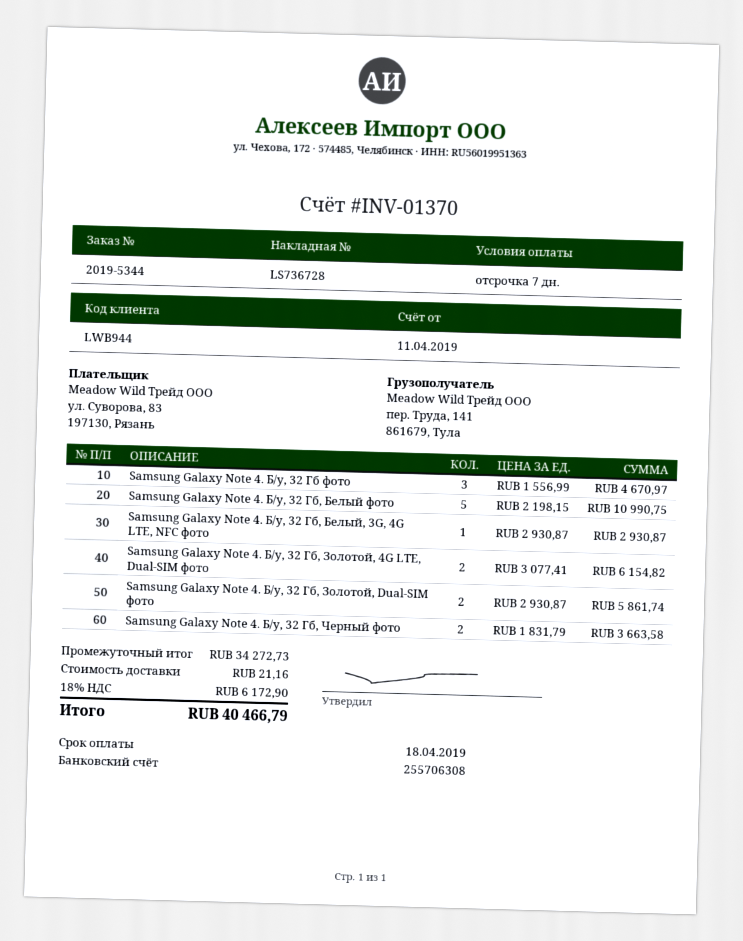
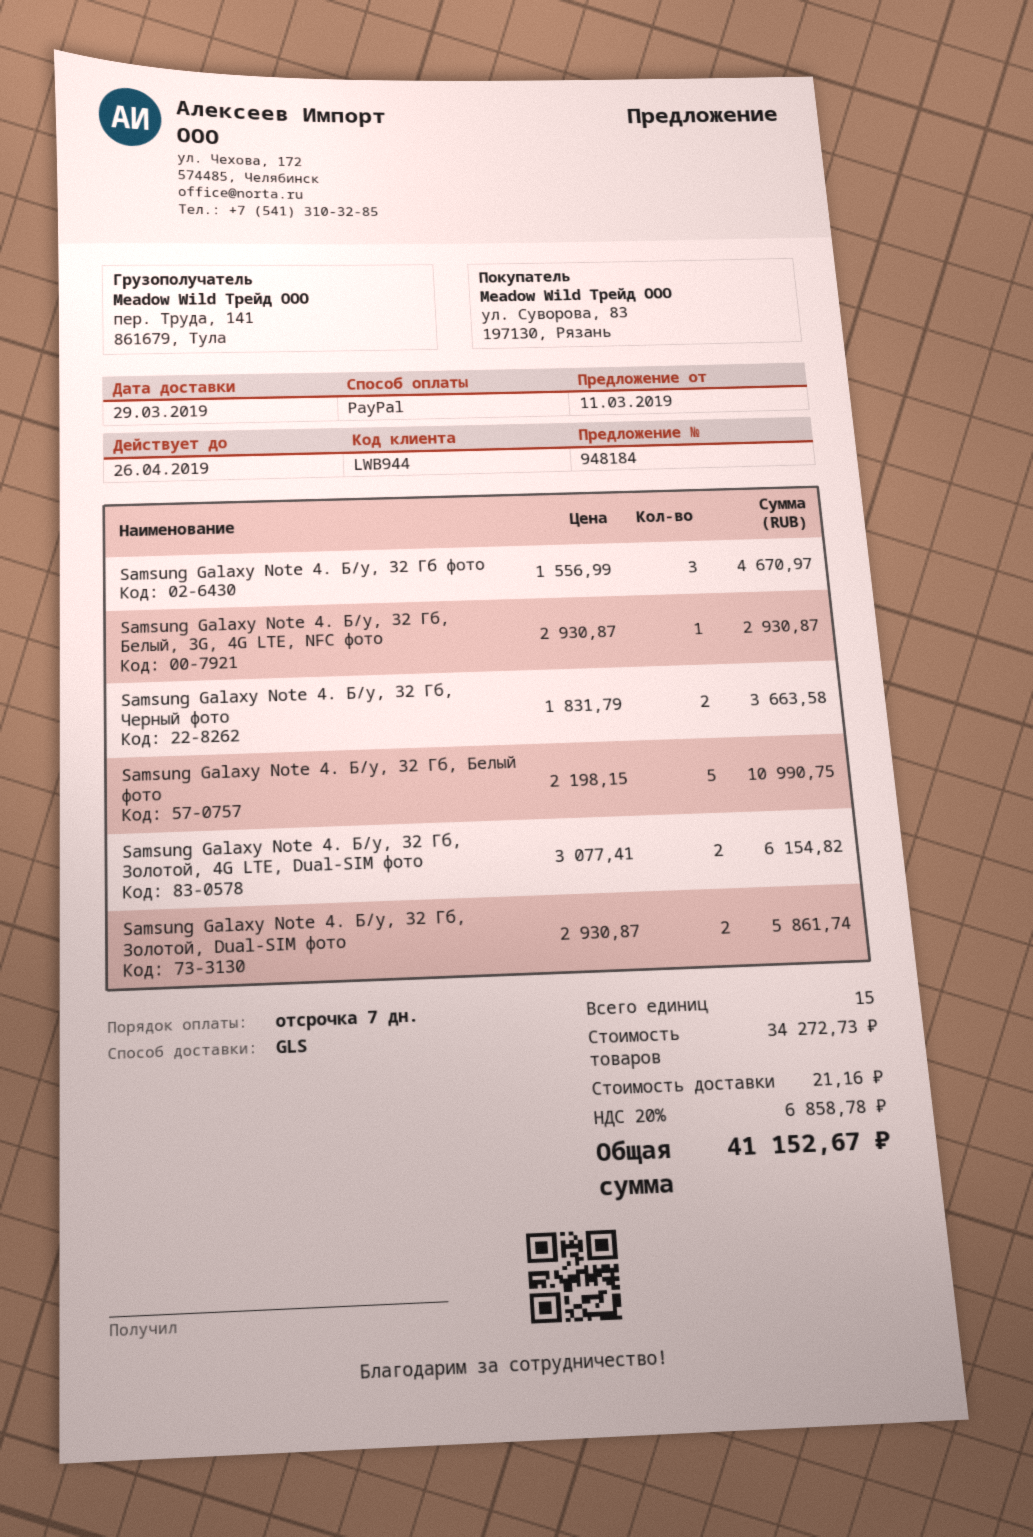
tax: 18% = 6172.90 -> 20% = 6858.78
total: 40466.79 -> 41152.67

